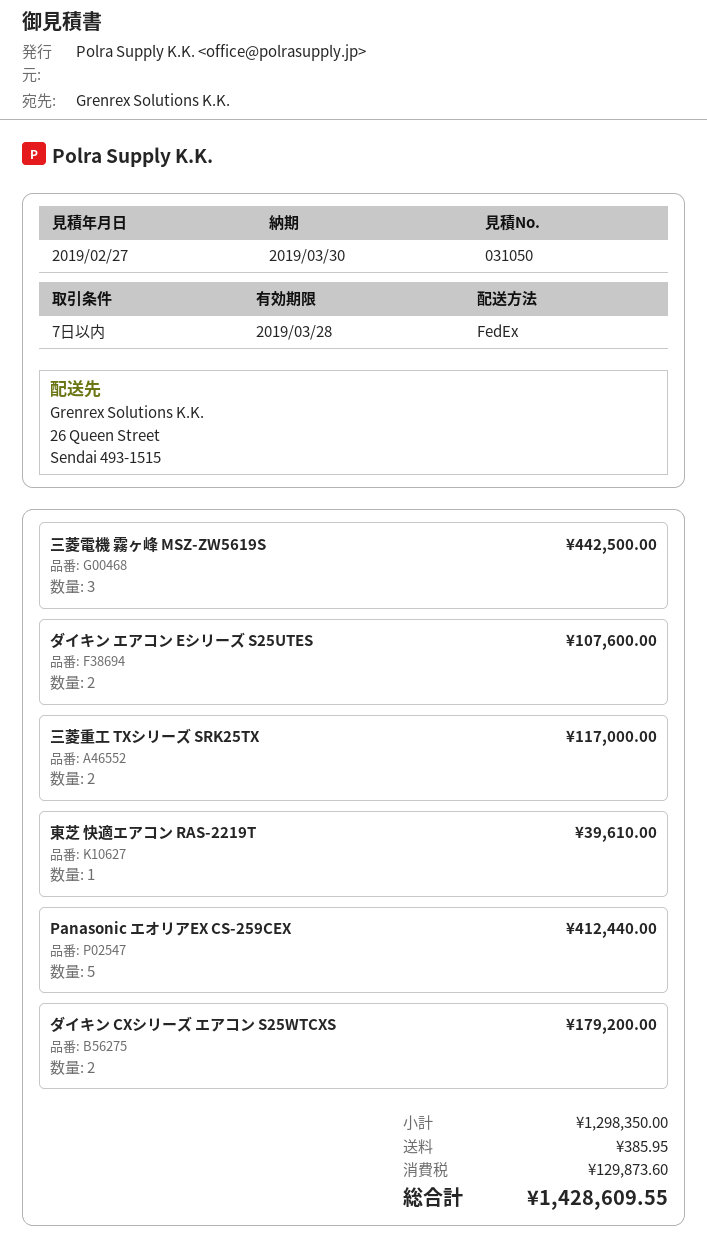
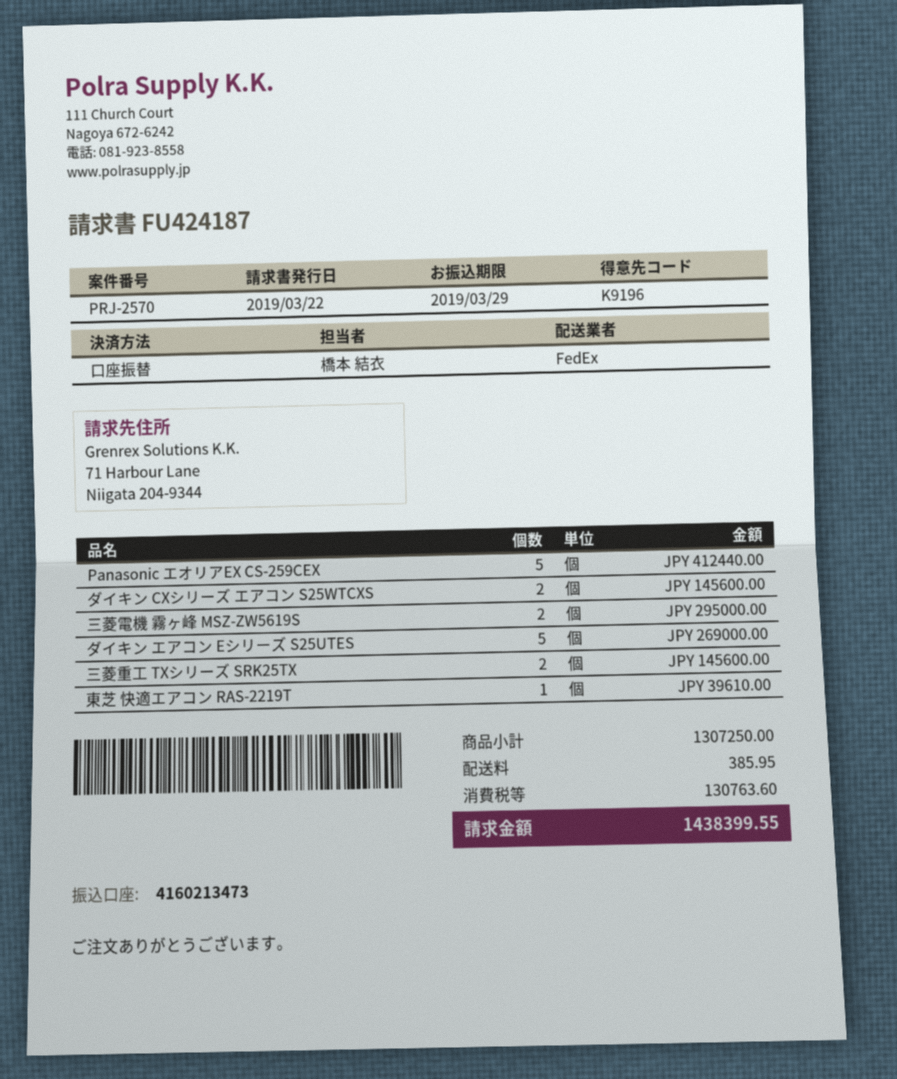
三菱電機 霧ヶ峰 MSZ-ZW5619S: 3 for 442500.00 -> 2 for 295000.00
ダイキン エアコン Eシリーズ S25UTES: 2 for 107600.00 -> 5 for 269000.00
三菱重工 TXシリーズ SRK25TX: 2 for 117000.00 -> 2 for 145600.00
ダイキン CXシリーズ エアコン S25WTCXS: 2 for 179200.00 -> 2 for 145600.00
subtotal: 1298350.00 -> 1307250.00
tax: 129873.60 -> 130763.60
total: 1428609.55 -> 1438399.55

